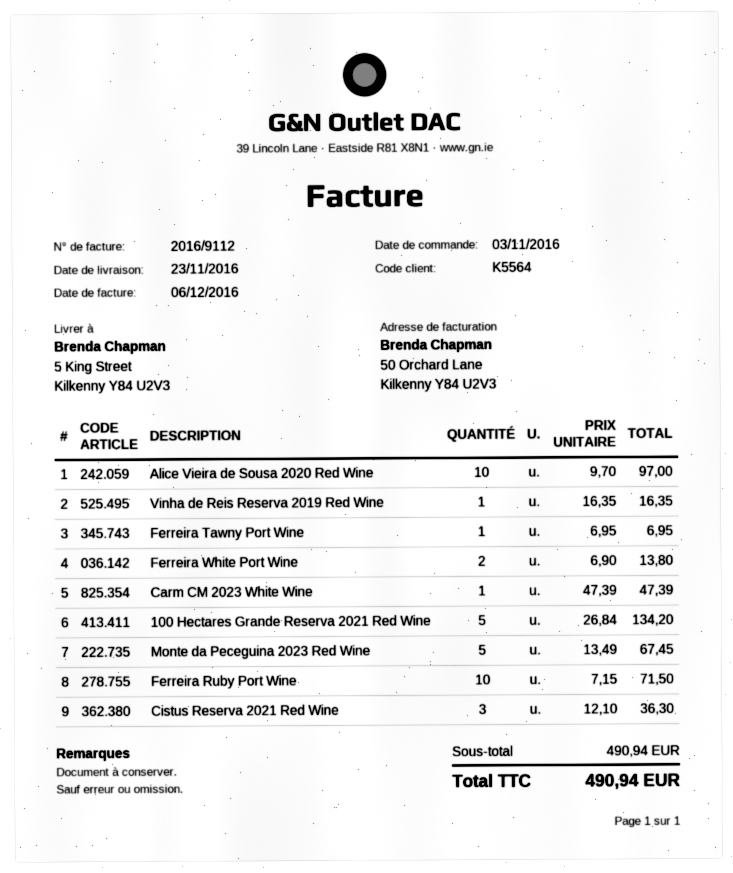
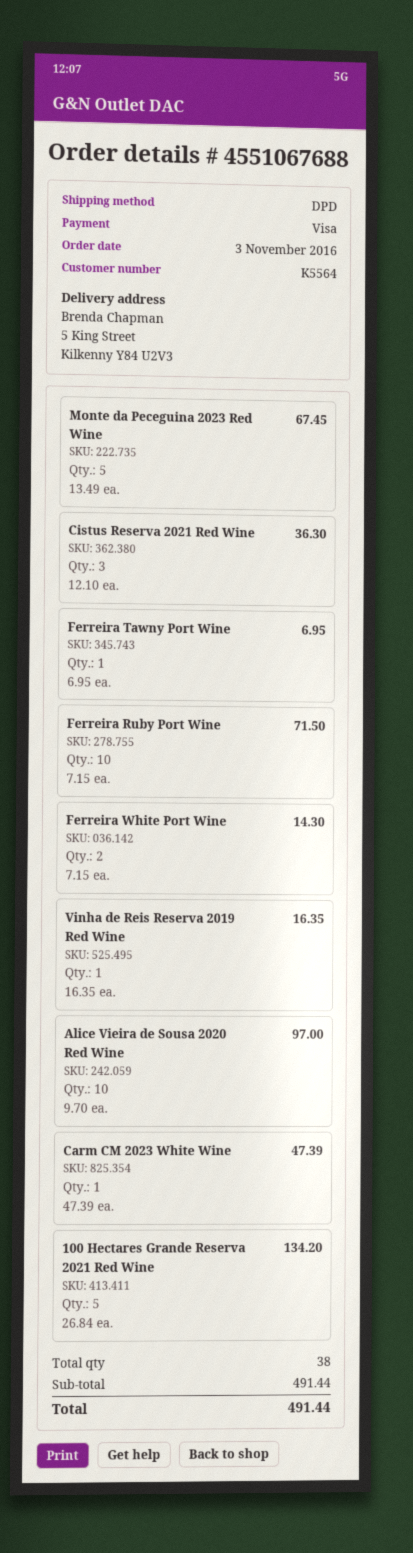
Ferreira White Port Wine: 2 x 6.90 = 13.80 -> 2 x 7.15 = 14.30
subtotal: 490.94 -> 491.44
total: 490.94 -> 491.44

